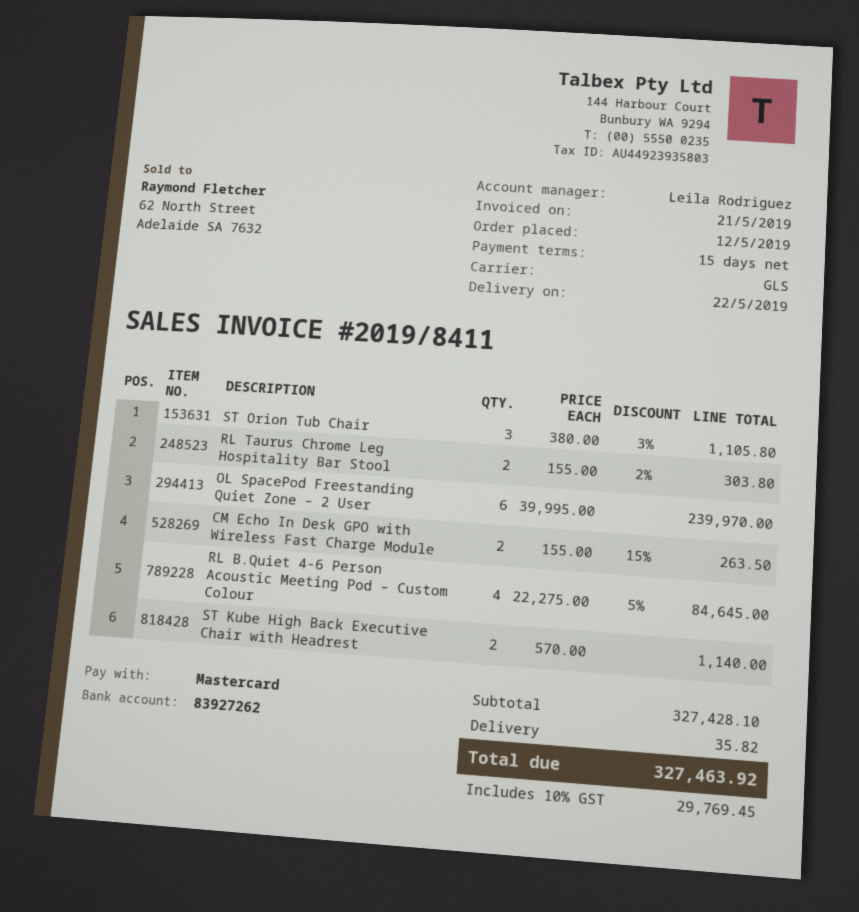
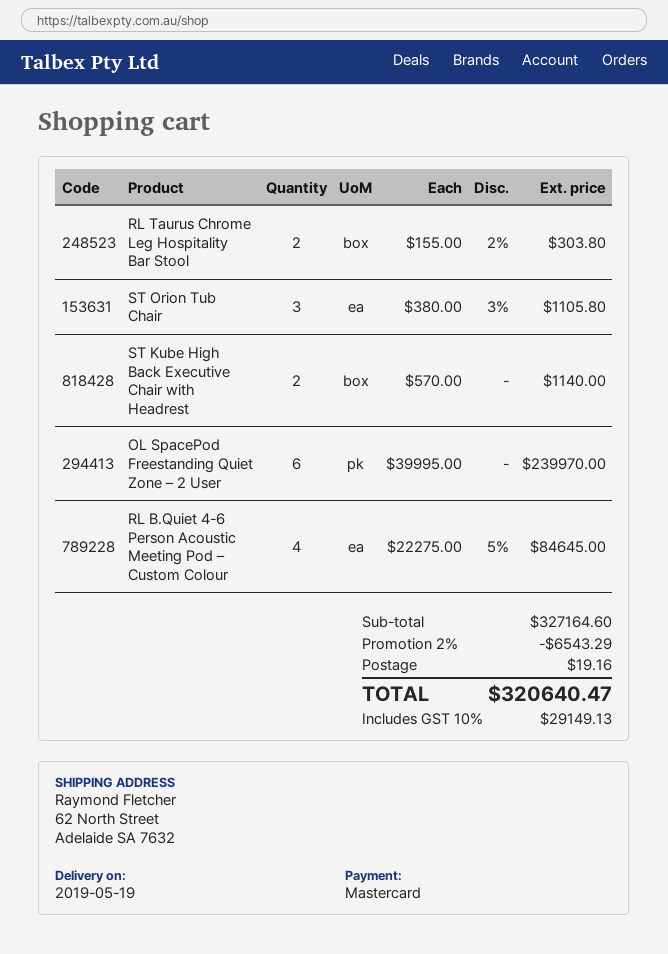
delivery date: 2019-05-22 -> 2019-05-19
CM Echo In Desk GPO with Wireless Fast Charge Module: 2 x 155.00 - 15% = 263.50 -> none
subtotal: 327428.10 -> 327164.60
discount: none -> 2% = 6543.29
shipping: 35.82 -> 19.16
tax: 10% = 29769.45 -> 10% = 29149.13
total: 327463.92 -> 320640.47

